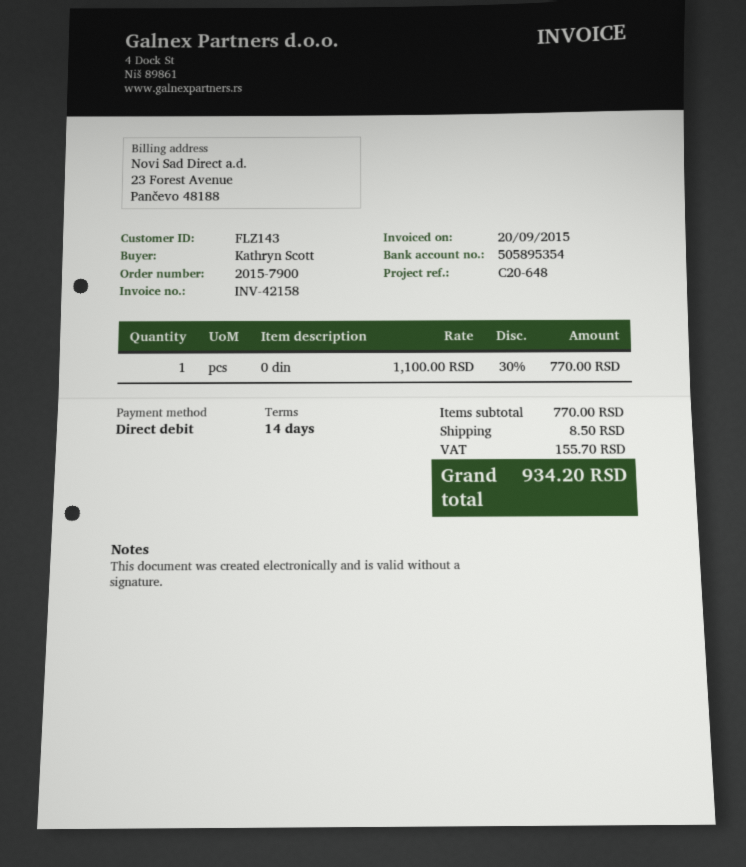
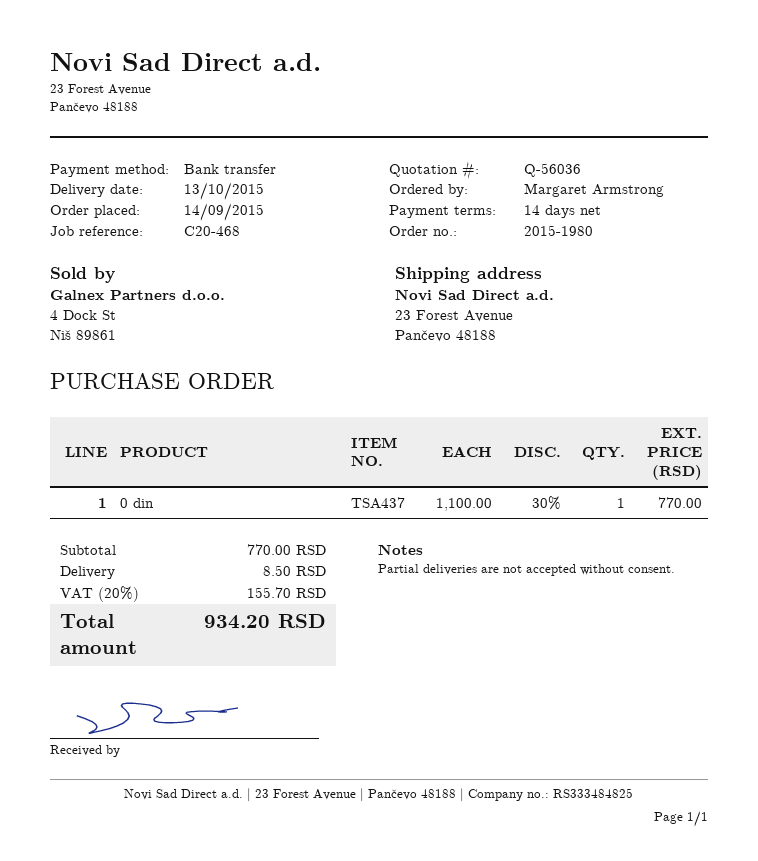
order number: 2015-7900 -> 2015-1980
reference: C20-648 -> C20-468
ordered by: Kathryn Scott -> Margaret Armstrong
payment method: direct debit -> bank transfer

